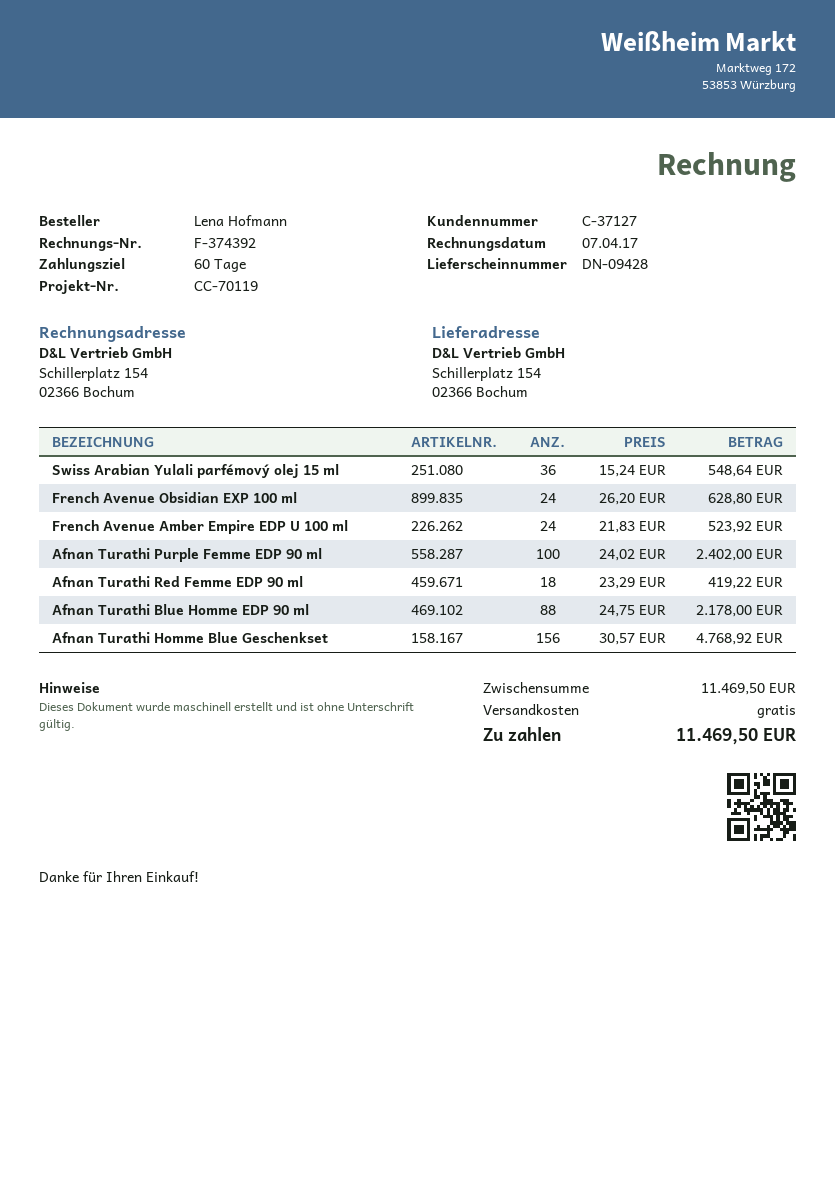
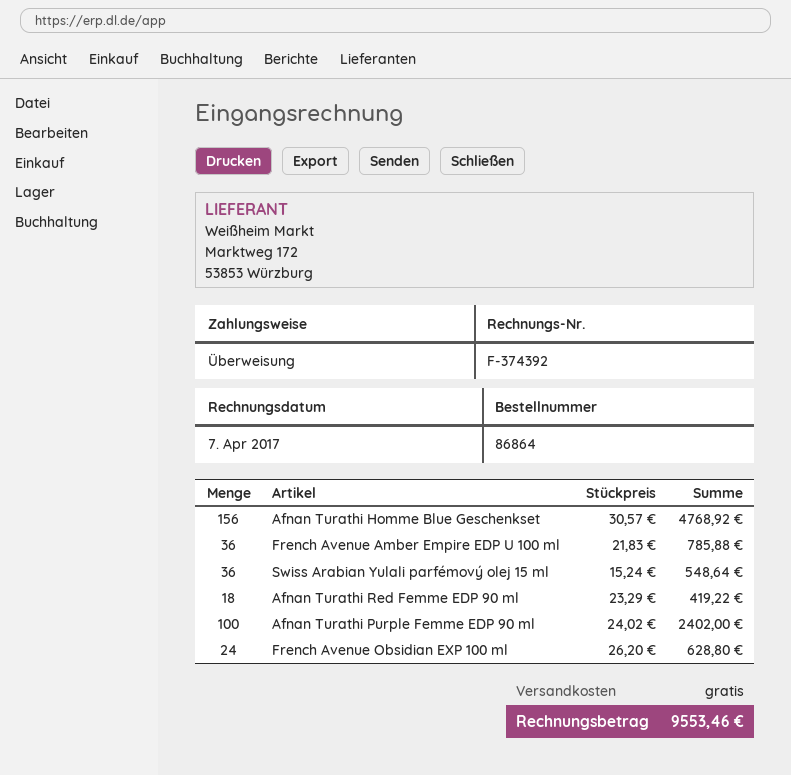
French Avenue Amber Empire EDP U 100 ml: 24 x 21.83 = 523.92 -> 36 x 21.83 = 785.88
Afnan Turathi Blue Homme EDP 90 ml: 88 x 24.75 = 2178.00 -> none
total: 11469.50 -> 9553.46

